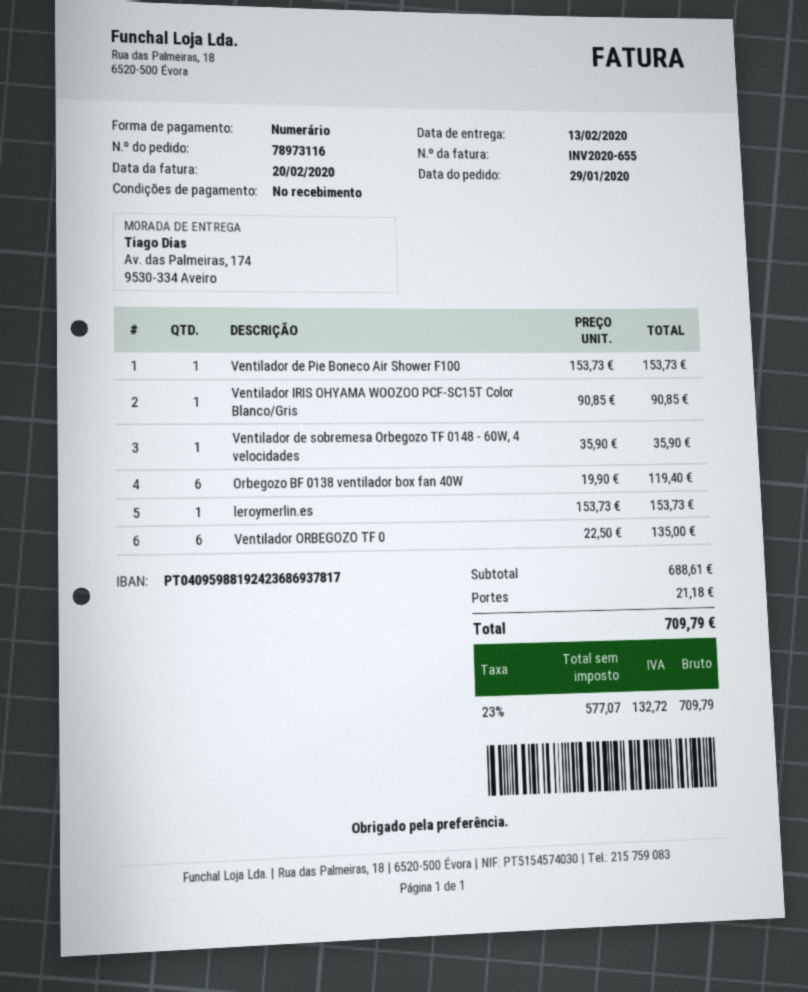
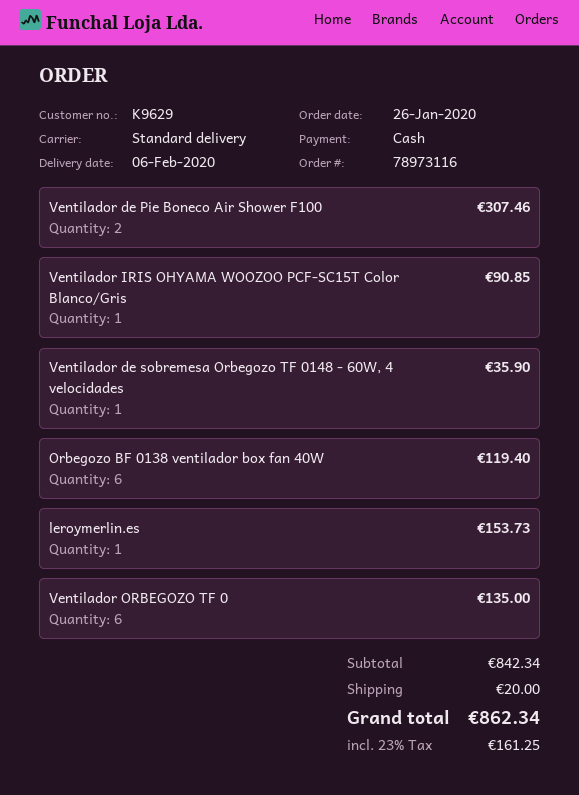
order date: 2020-01-29 -> 2020-01-26
delivery date: 2020-02-13 -> 2020-02-06
Ventilador de Pie Boneco Air Shower F100: 1 for 153.73 -> 2 for 307.46
subtotal: 688.61 -> 842.34
shipping: 21.18 -> 20.00
tax: 23% = 132.72 -> 23% = 161.25
total: 709.79 -> 862.34

